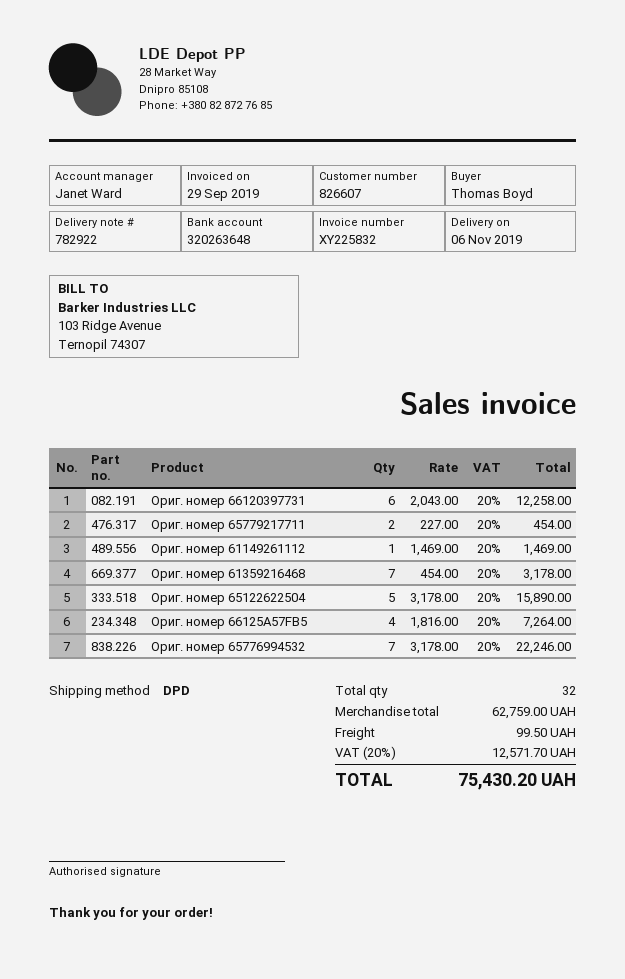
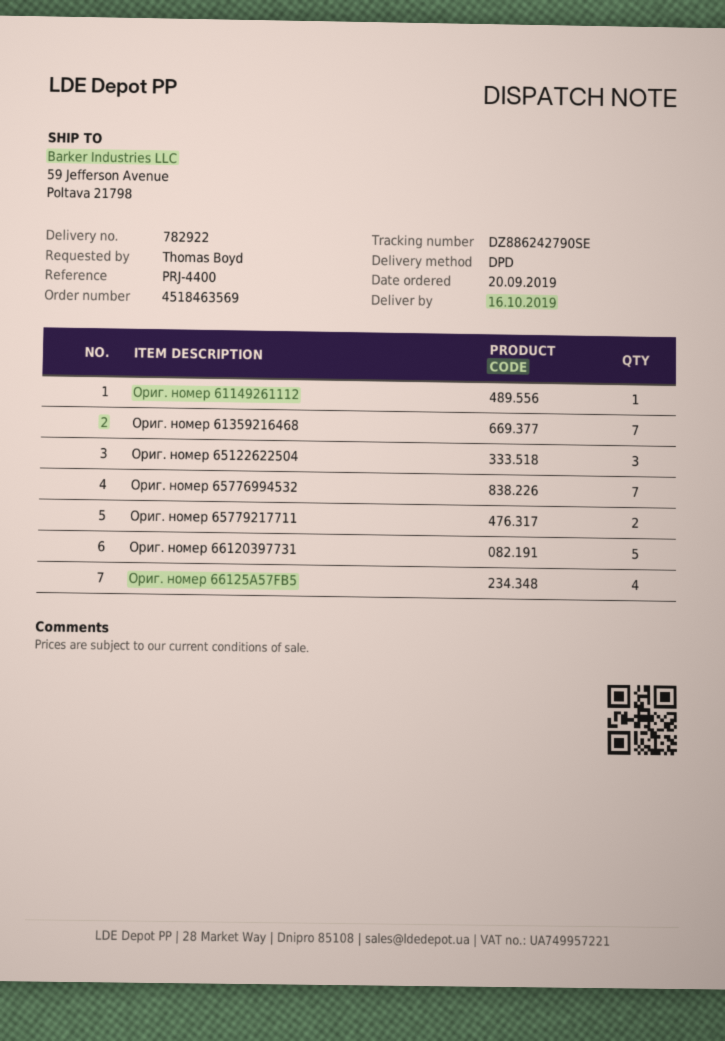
delivery date: 2019-11-06 -> 2019-10-16
Ориг. номер 66120397731: 6 -> 5
Ориг. номер 65122622504: 5 -> 3

